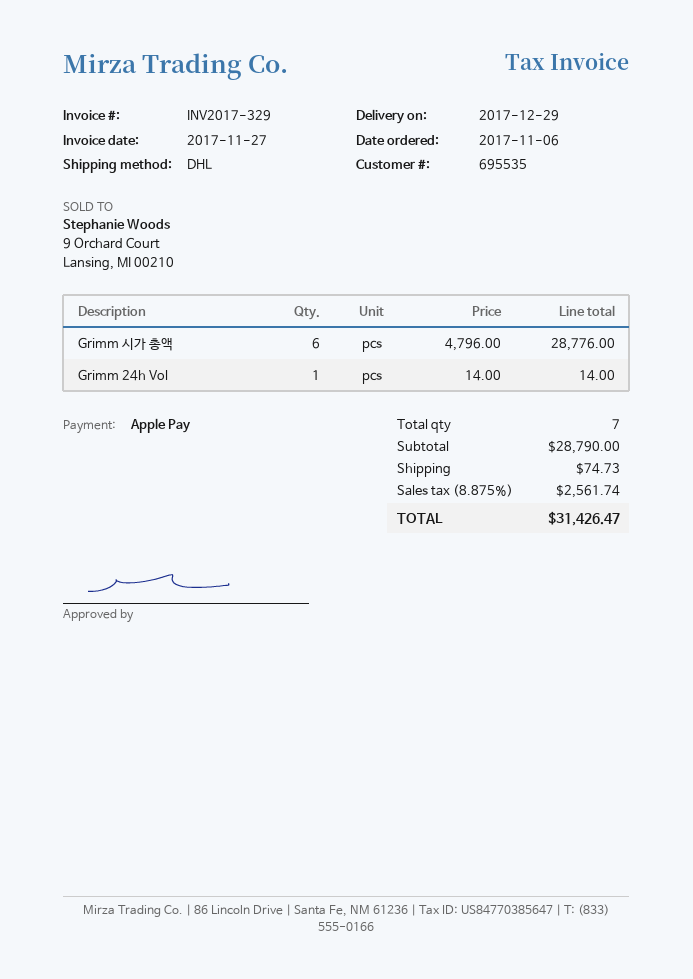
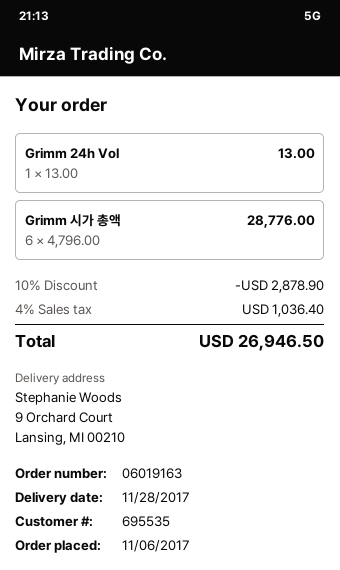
delivery date: 2017-12-29 -> 2017-11-28
Grimm 24h Vol: 1 x 14.00 = 14.00 -> 1 x 13.00 = 13.00
discount: none -> 10% = 2878.90
shipping: 74.73 -> none
tax: 8.875% = 2561.74 -> 4% = 1036.40
total: 31426.47 -> 26946.50

